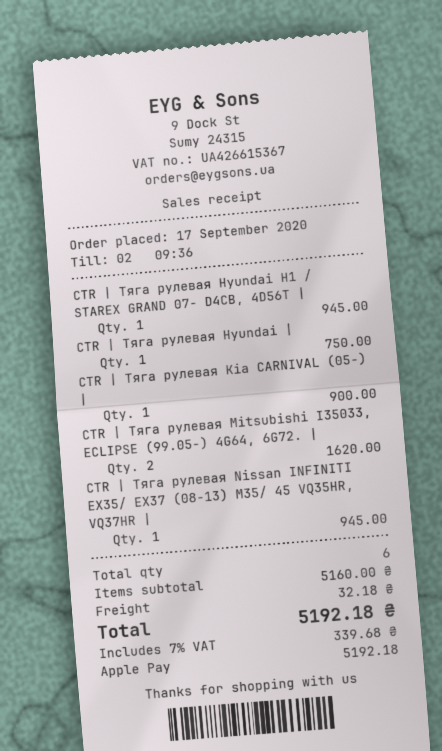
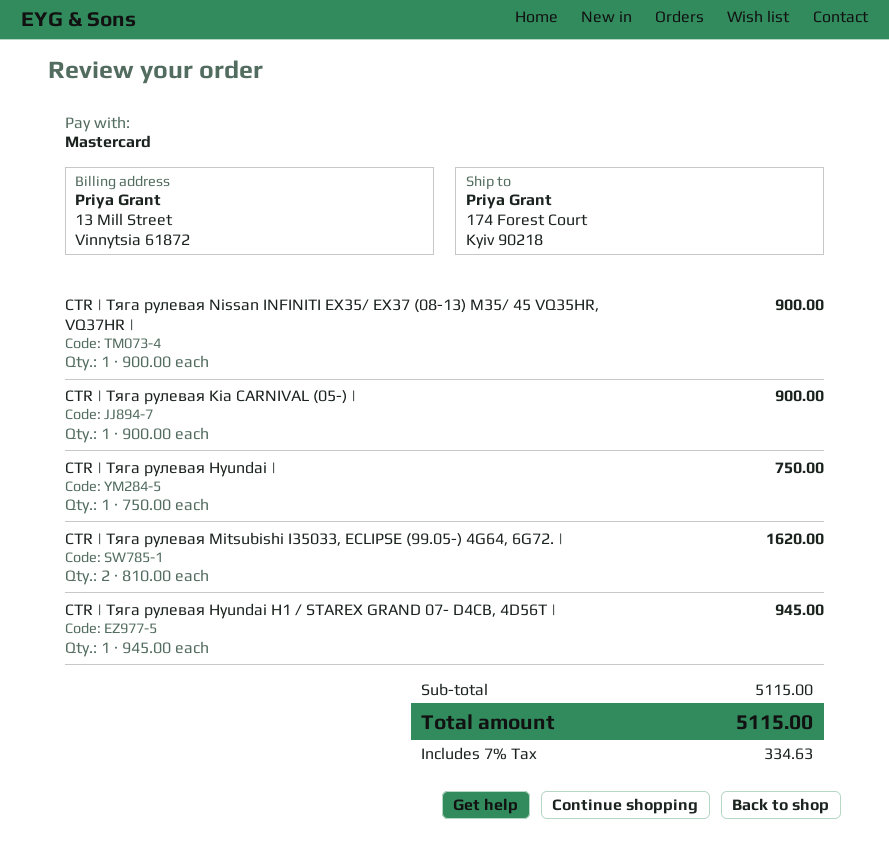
payment method: Apple Pay -> Mastercard
CTR | Тяга рулевая Nissan INFINITI EX35/ EX37 (08-13) M35/ 45 VQ35HR, VQ37HR |: 1 for 945.00 -> 1 for 900.00
subtotal: 5160.00 -> 5115.00
shipping: 32.18 -> none
tax: 7% = 339.68 -> 7% = 334.63
total: 5192.18 -> 5115.00

